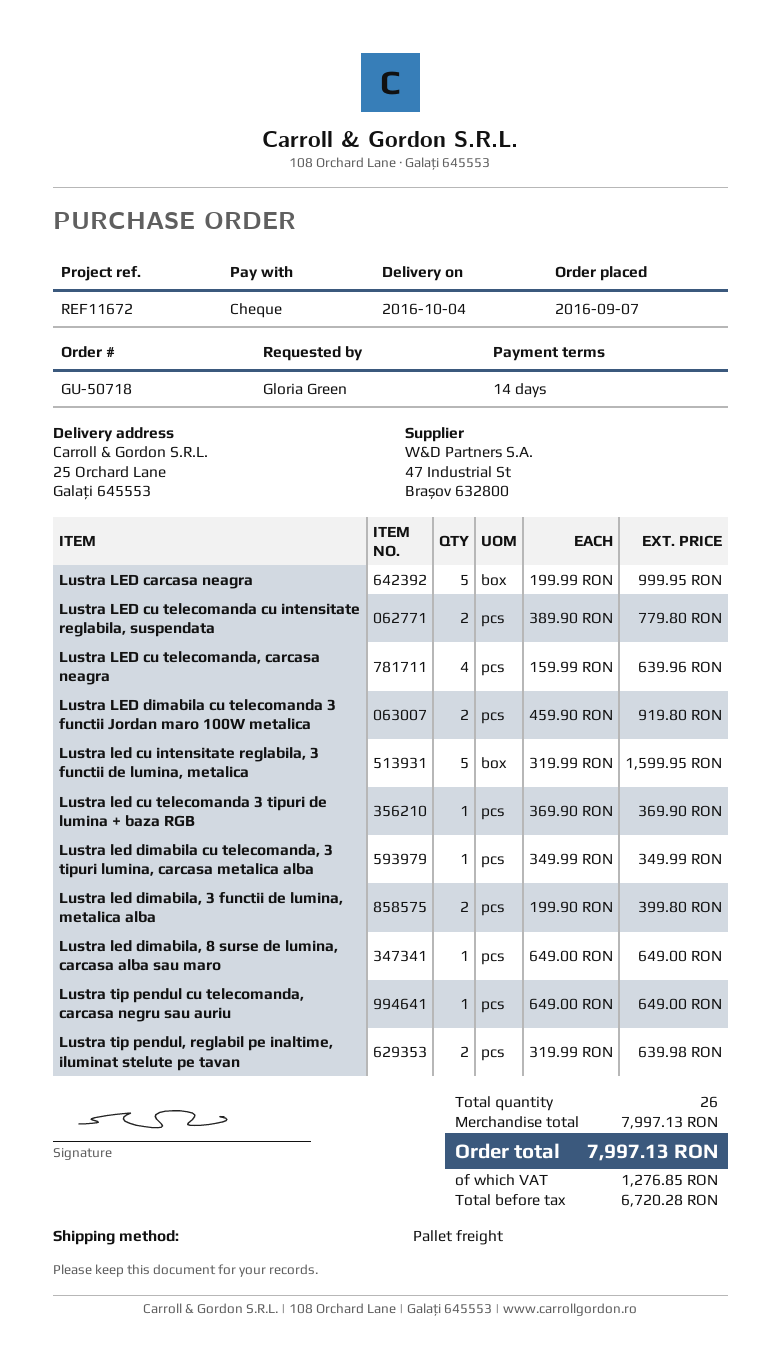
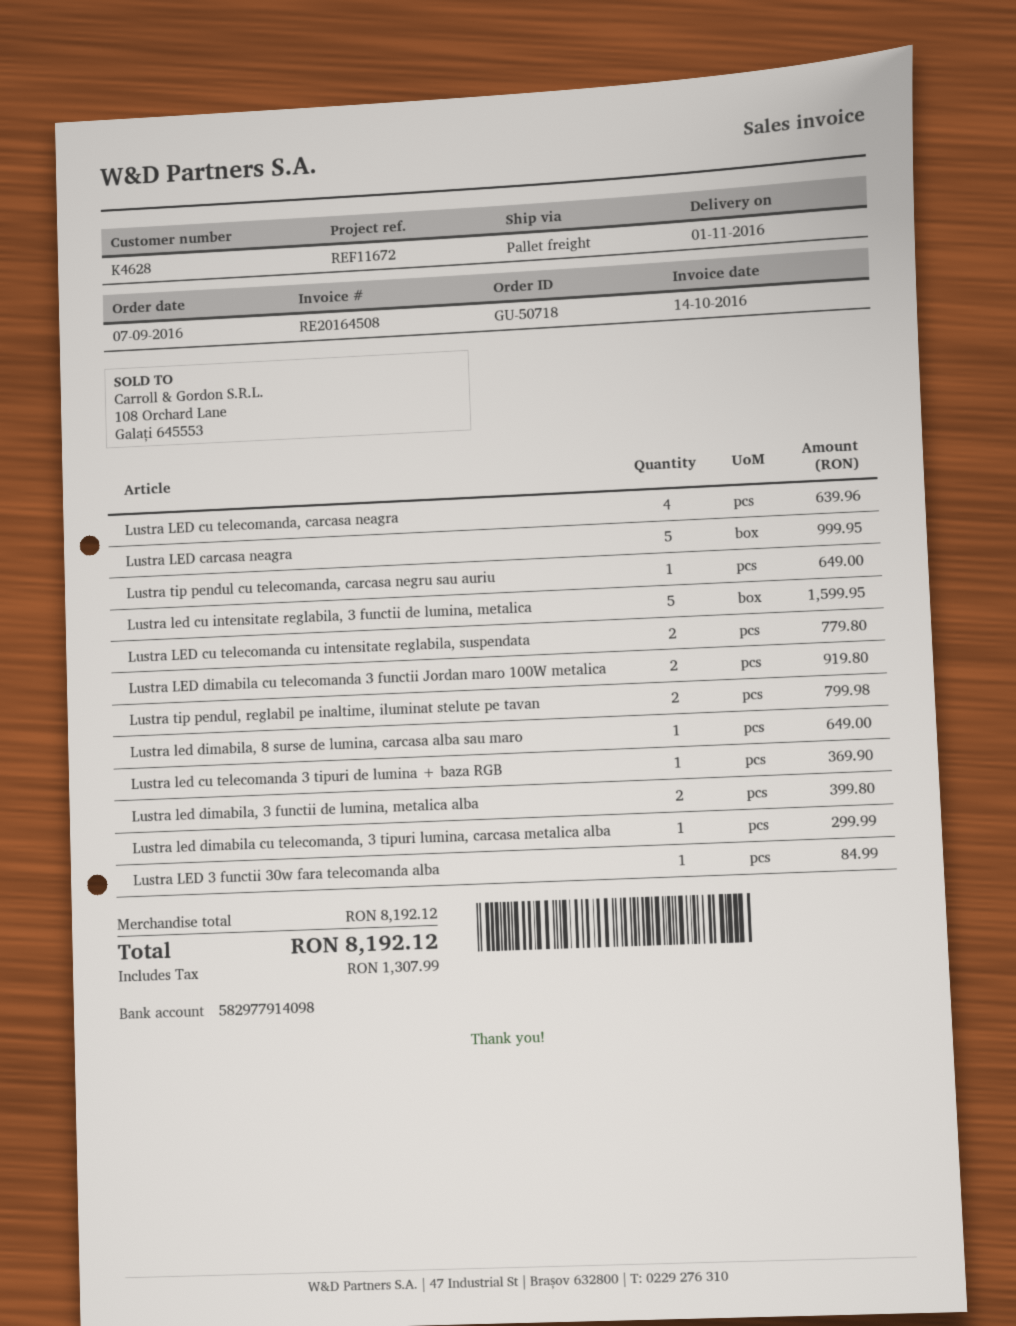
delivery date: 2016-10-04 -> 2016-11-01
Lustra led dimabila cu telecomanda, 3 tipuri lumina, carcasa metalica alba: 1 for 349.99 -> 1 for 299.99
Lustra tip pendul, reglabil pe inaltime, iluminat stelute pe tavan: 2 for 639.98 -> 2 for 799.98
Lustra LED 3 functii 30w fara telecomanda alba: none -> 1 for 84.99
subtotal: 7997.13 -> 8192.12
tax: 1276.85 -> 1307.99
total: 7997.13 -> 8192.12

